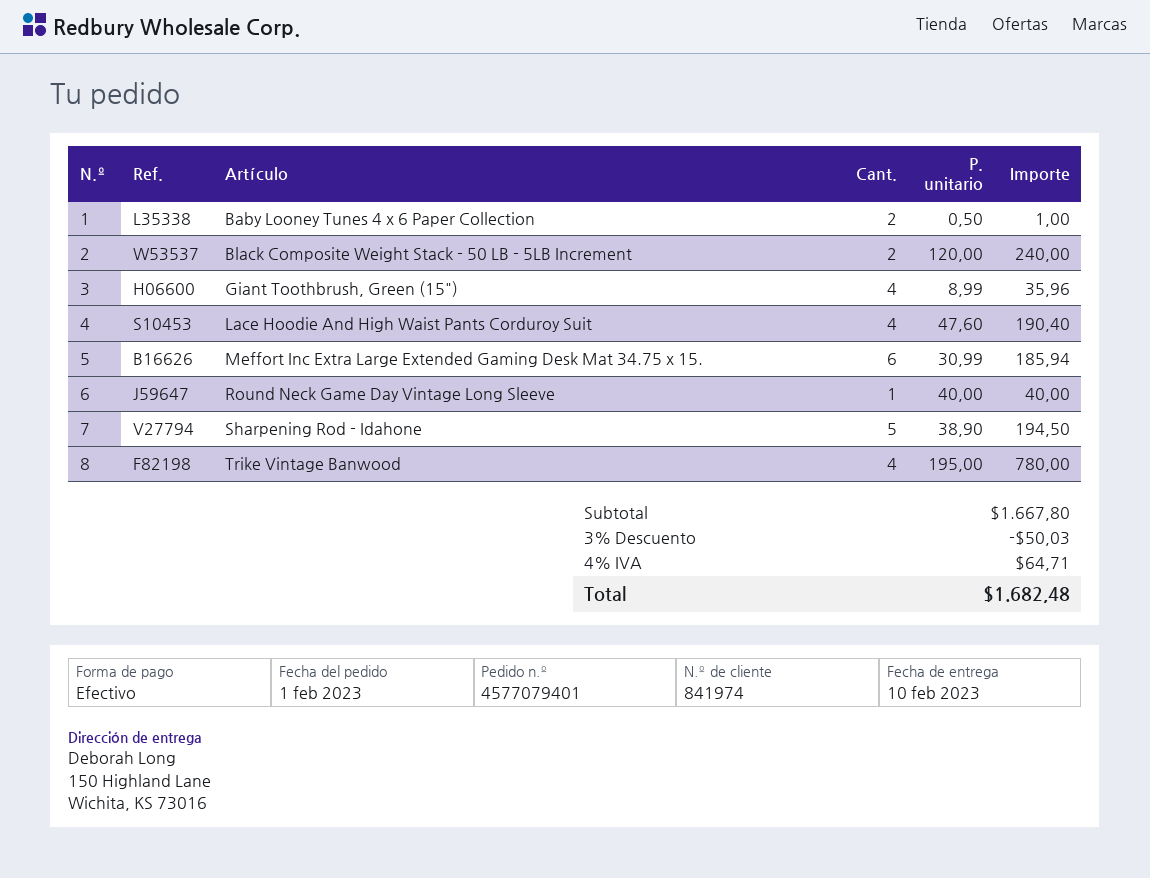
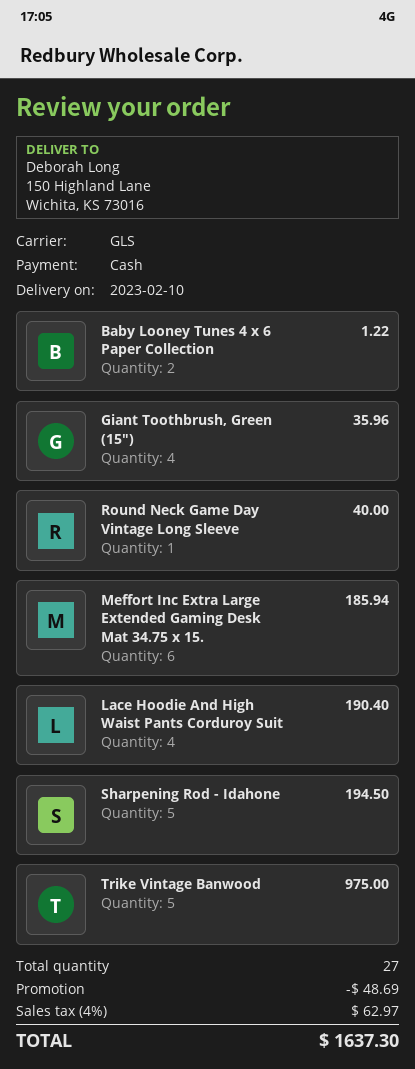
Baby Looney Tunes 4 x 6 Paper Collection: 2 for 1.00 -> 2 for 1.22
Black Composite Weight Stack - 50 LB - 5LB Increment: 2 for 240.00 -> none
Trike Vintage Banwood: 4 for 780.00 -> 5 for 975.00
discount: 50.03 -> 48.69
tax: 4% = 64.71 -> 4% = 62.97
total: 1682.48 -> 1637.30

